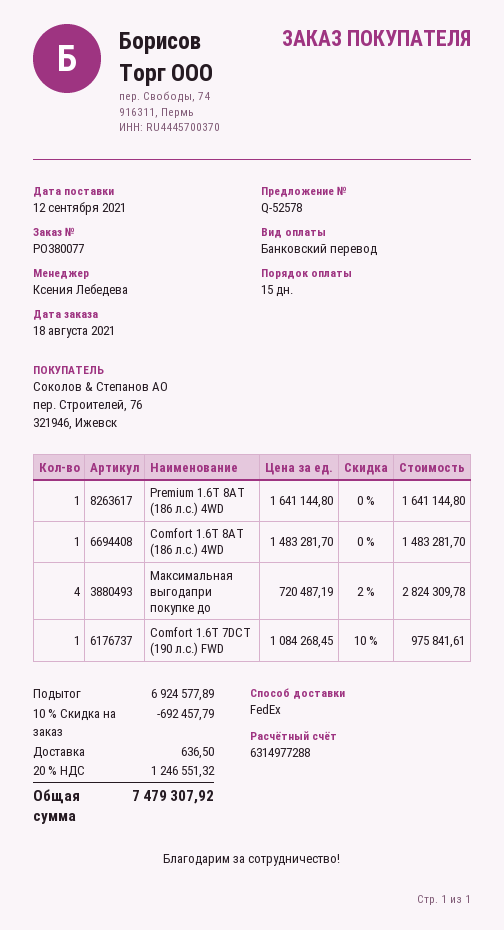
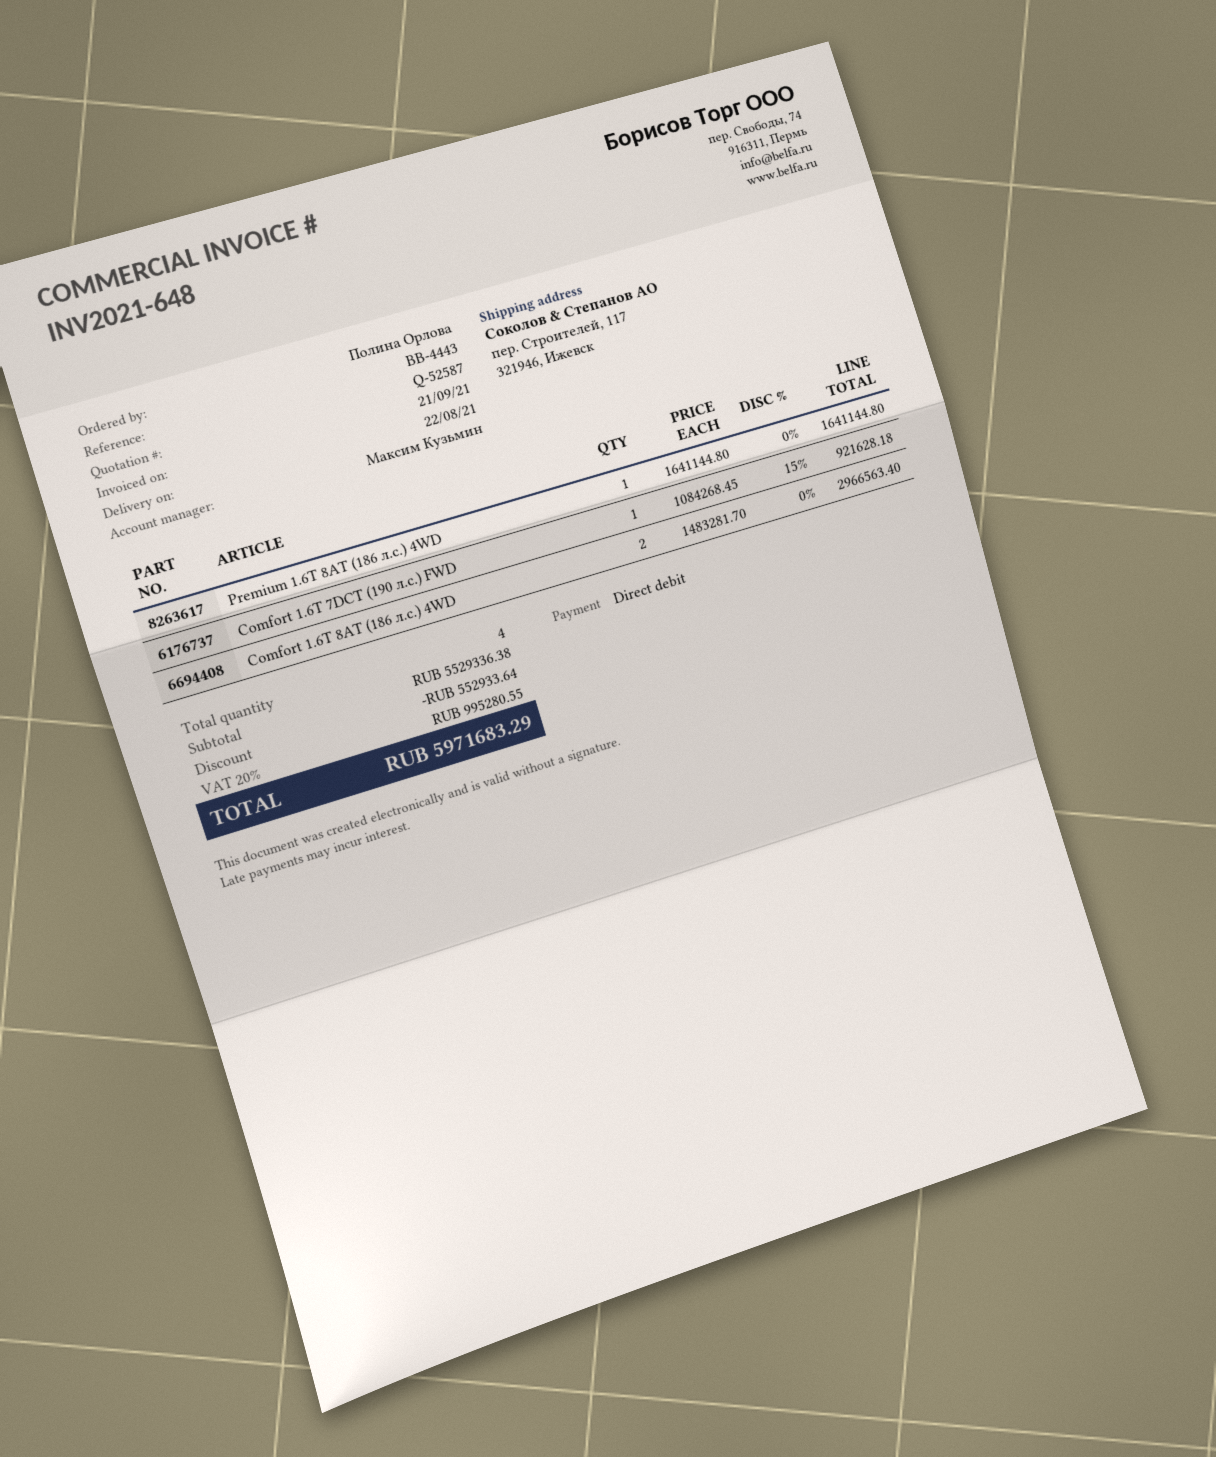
quote number: Q-52578 -> Q-52587
delivery date: 2021-09-12 -> 2021-08-22
sales rep: Ксения Лебедева -> Максим Кузьмин
payment method: bank transfer -> direct debit
Comfort 1.6T 8AT (186 л.с.) 4WD: 1 x 1483281.70 = 1483281.70 -> 2 x 1483281.70 = 2966563.40
Максимальная выгодапри покупке до: 4 x 720487.19 - 2% = 2824309.78 -> none
Comfort 1.6T 7DCT (190 л.с.) FWD: 1 x 1084268.45 - 10% = 975841.61 -> 1 x 1084268.45 - 15% = 921628.18
subtotal: 6924577.89 -> 5529336.38
discount: 692457.79 -> 552933.64
shipping: 636.50 -> none
tax: 20% = 1246551.32 -> 20% = 995280.55
total: 7479307.92 -> 5971683.29

